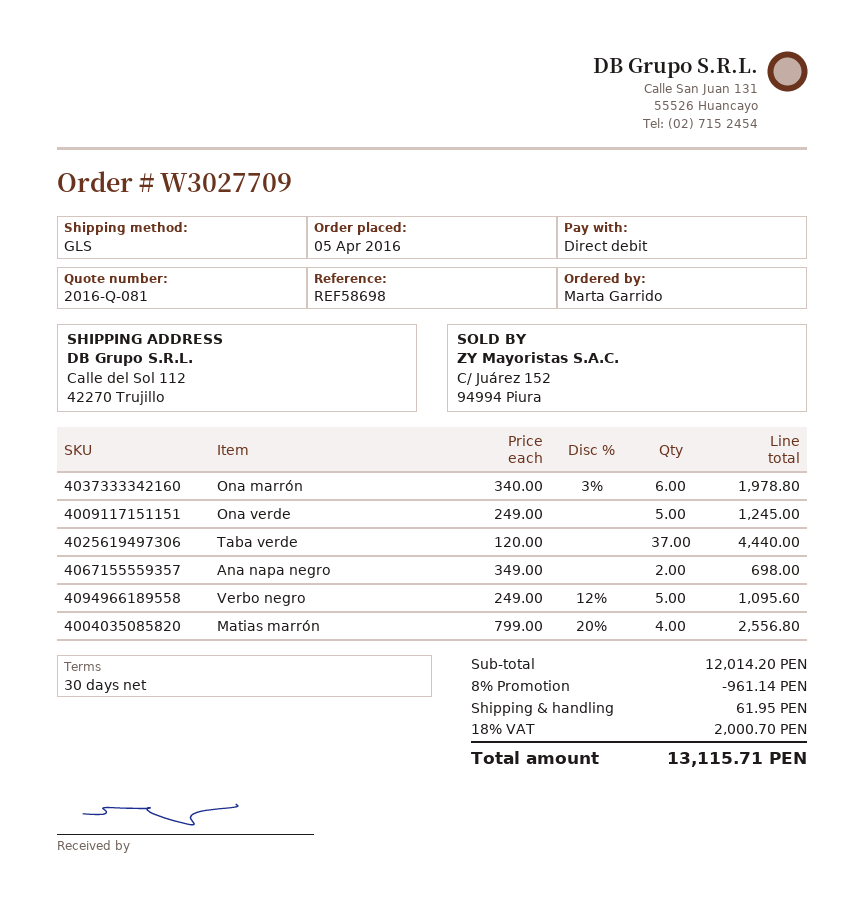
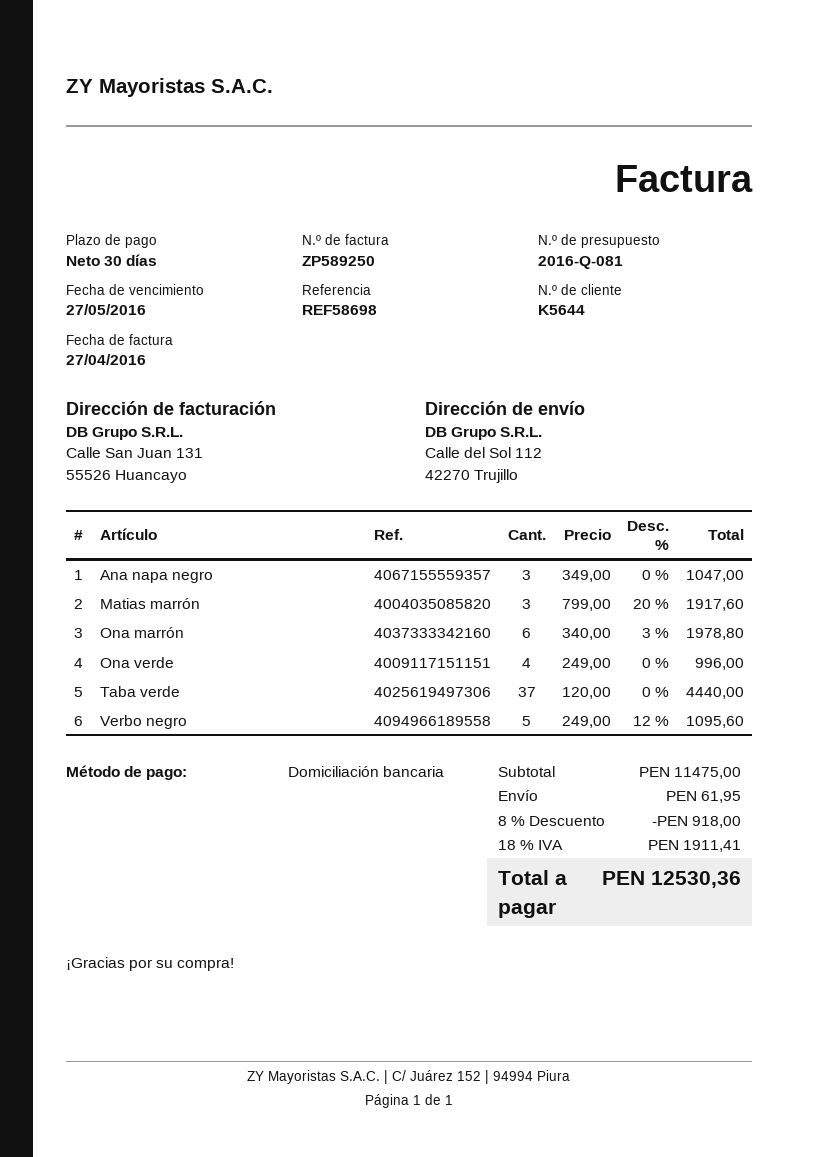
Ona verde: 5 x 249.00 = 1245.00 -> 4 x 249.00 = 996.00
Ana napa negro: 2 x 349.00 = 698.00 -> 3 x 349.00 = 1047.00
Matias marrón: 4 x 799.00 - 20% = 2556.80 -> 3 x 799.00 - 20% = 1917.60
subtotal: 12014.20 -> 11475.00
discount: 8% = 961.14 -> 8% = 918.00
tax: 18% = 2000.70 -> 18% = 1911.41
total: 13115.71 -> 12530.36

